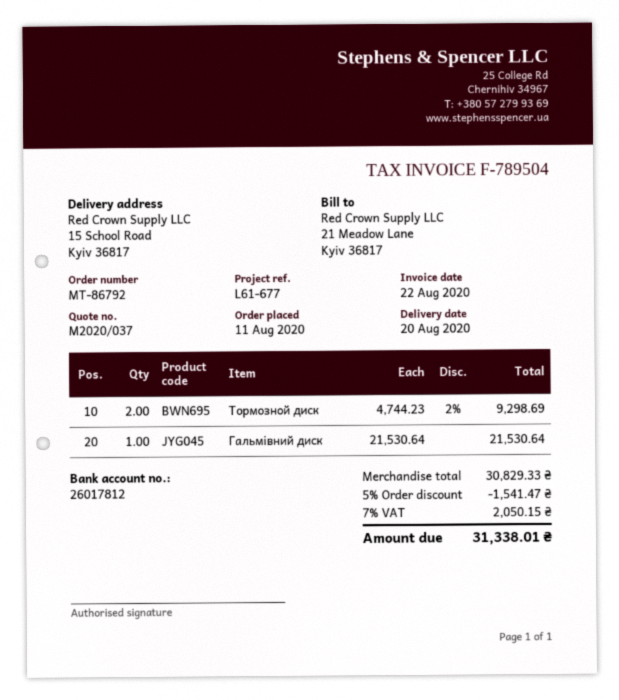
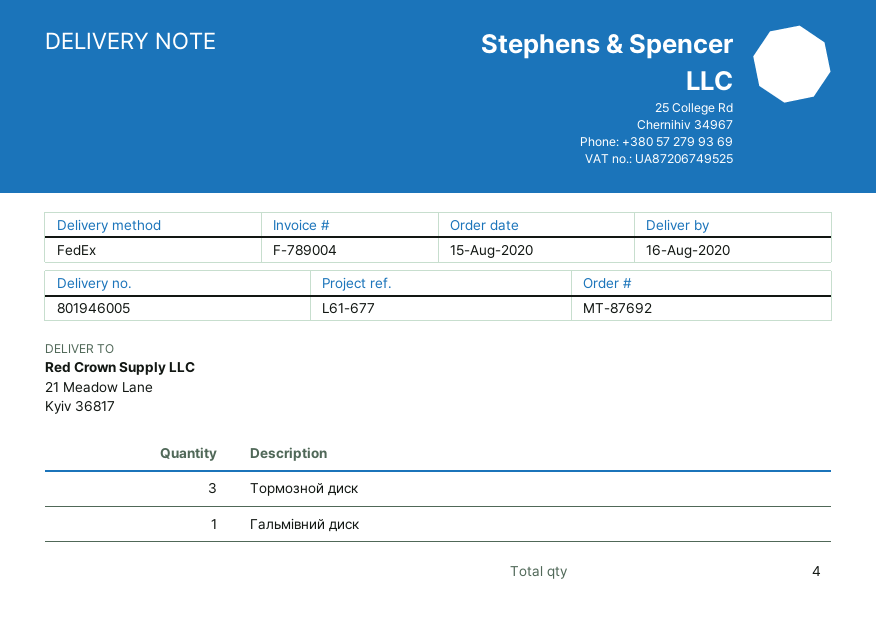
order number: MT-86792 -> MT-87692
order date: 2020-08-11 -> 2020-08-15
delivery date: 2020-08-20 -> 2020-08-16
invoice number: F-789504 -> F-789004
ship to: 15 School Road, Kyiv 36817 -> 21 Meadow Lane, Kyiv 36817
Тормозной диск: 2 -> 3

